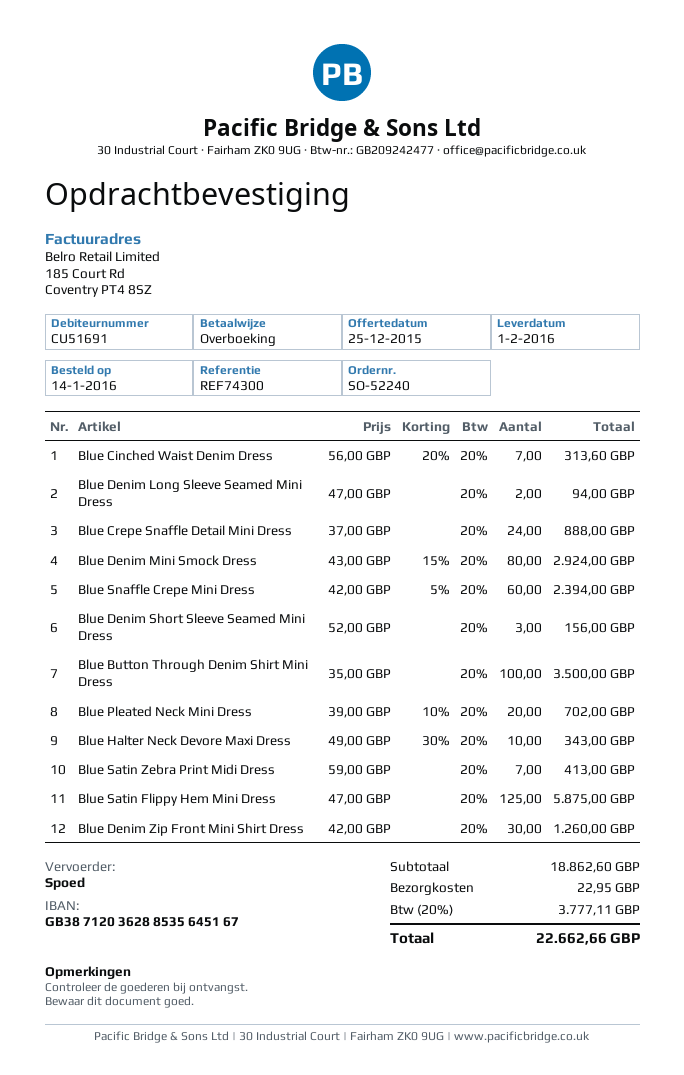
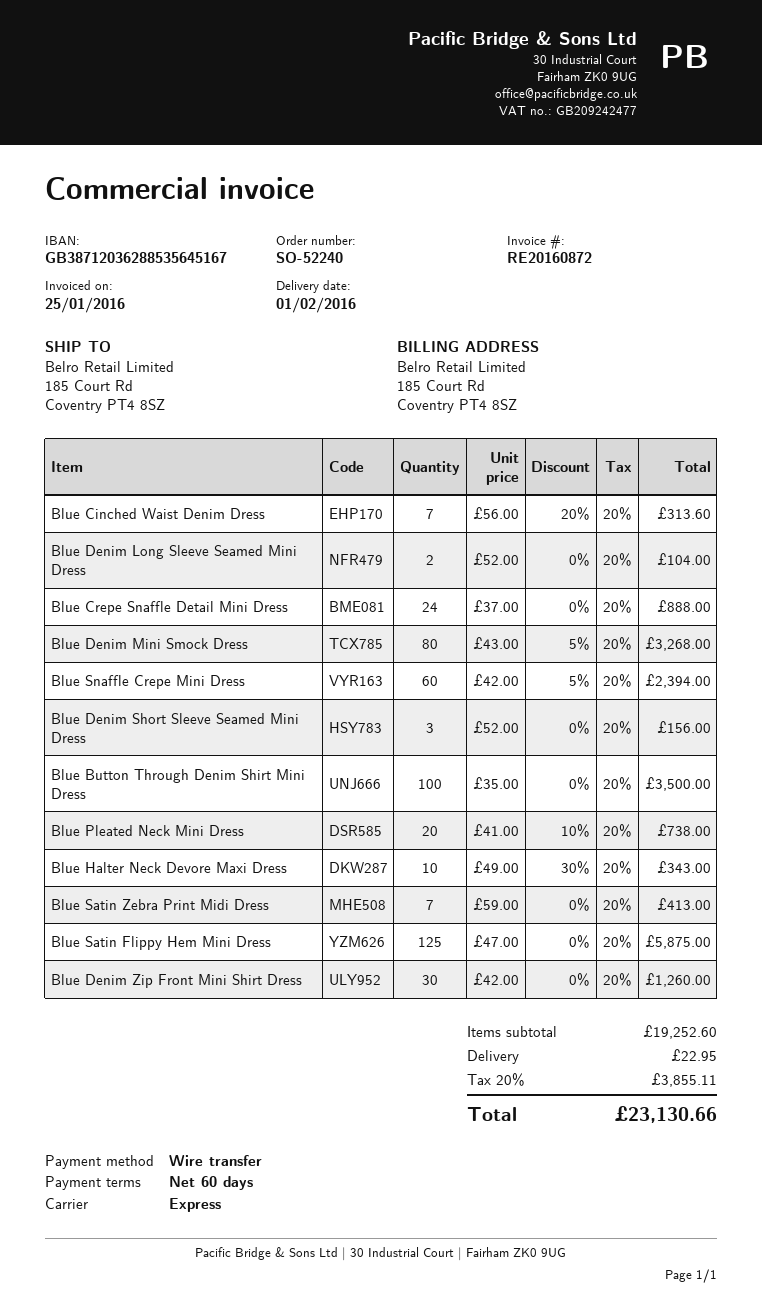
Blue Denim Long Sleeve Seamed Mini Dress: 2 x 47.00 = 94.00 -> 2 x 52.00 = 104.00
Blue Denim Mini Smock Dress: 80 x 43.00 - 15% = 2924.00 -> 80 x 43.00 - 5% = 3268.00
Blue Pleated Neck Mini Dress: 20 x 39.00 - 10% = 702.00 -> 20 x 41.00 - 10% = 738.00
subtotal: 18862.60 -> 19252.60
tax: 20% = 3777.11 -> 20% = 3855.11
total: 22662.66 -> 23130.66

